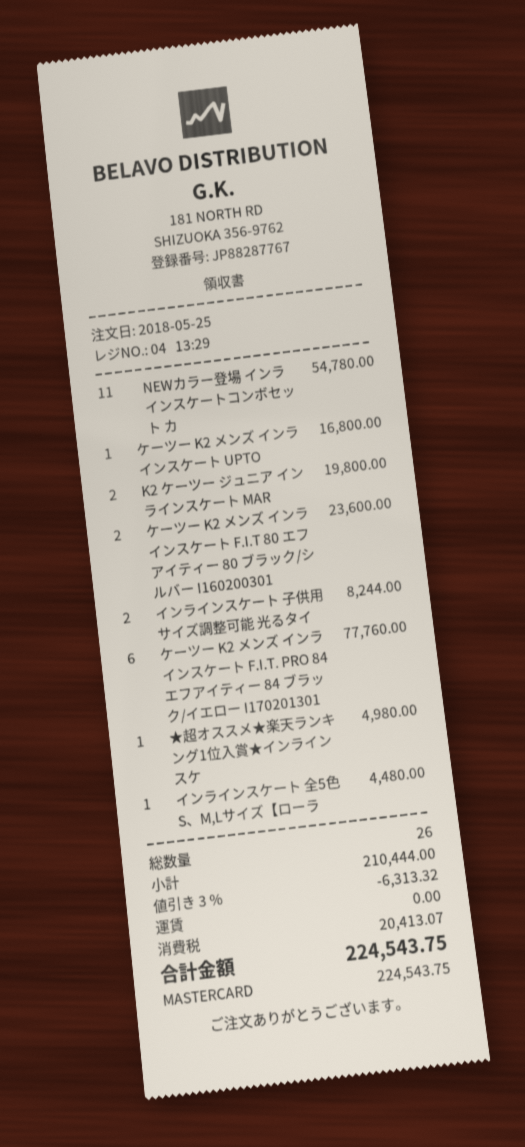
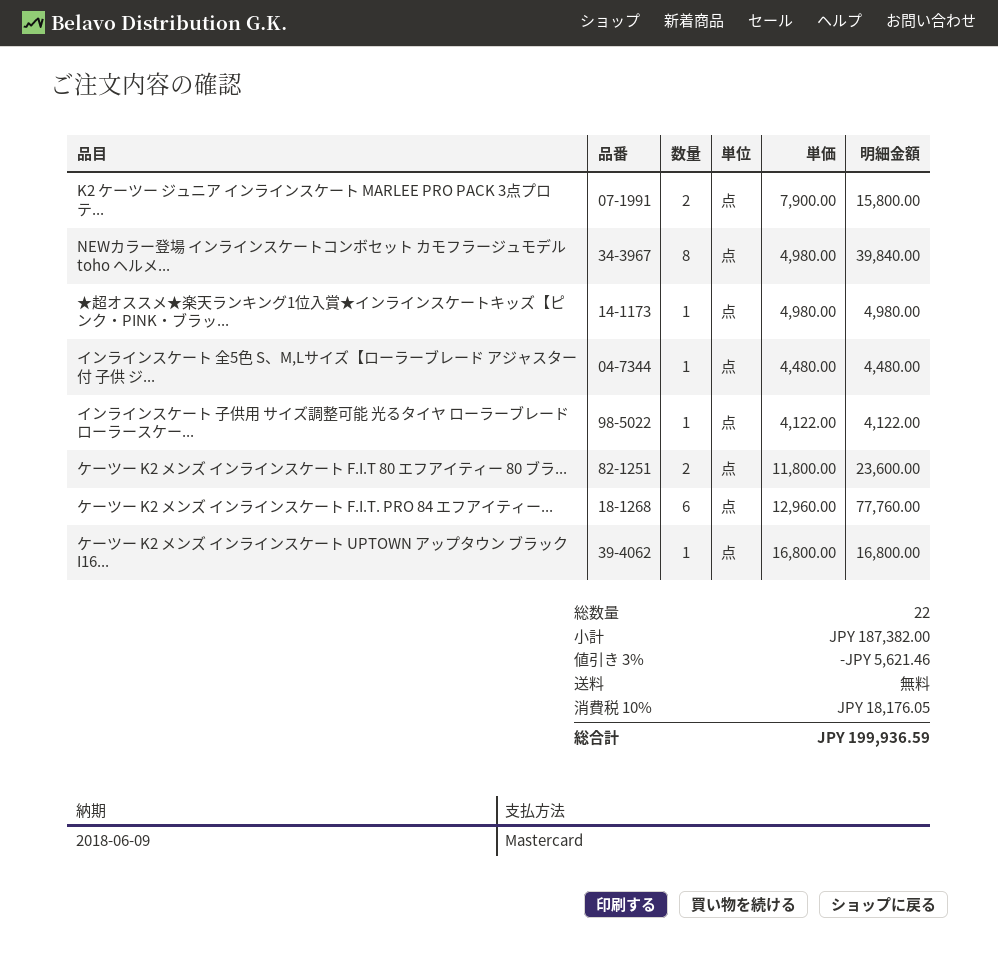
NEWカラー登場 インラインスケートコンボセット カ: 11 for 54780.00 -> 8 for 39840.00
K2 ケーツー ジュニア インラインスケート MAR: 2 for 19800.00 -> 2 for 15800.00
インラインスケート 子供用 サイズ調整可能 光るタイ: 2 for 8244.00 -> 1 for 4122.00
total quantity: 26 -> 22
subtotal: 210444.00 -> 187382.00
discount: 3% = 6313.32 -> 3% = 5621.46
tax: 20413.07 -> 18176.05
total: 224543.75 -> 199936.59

